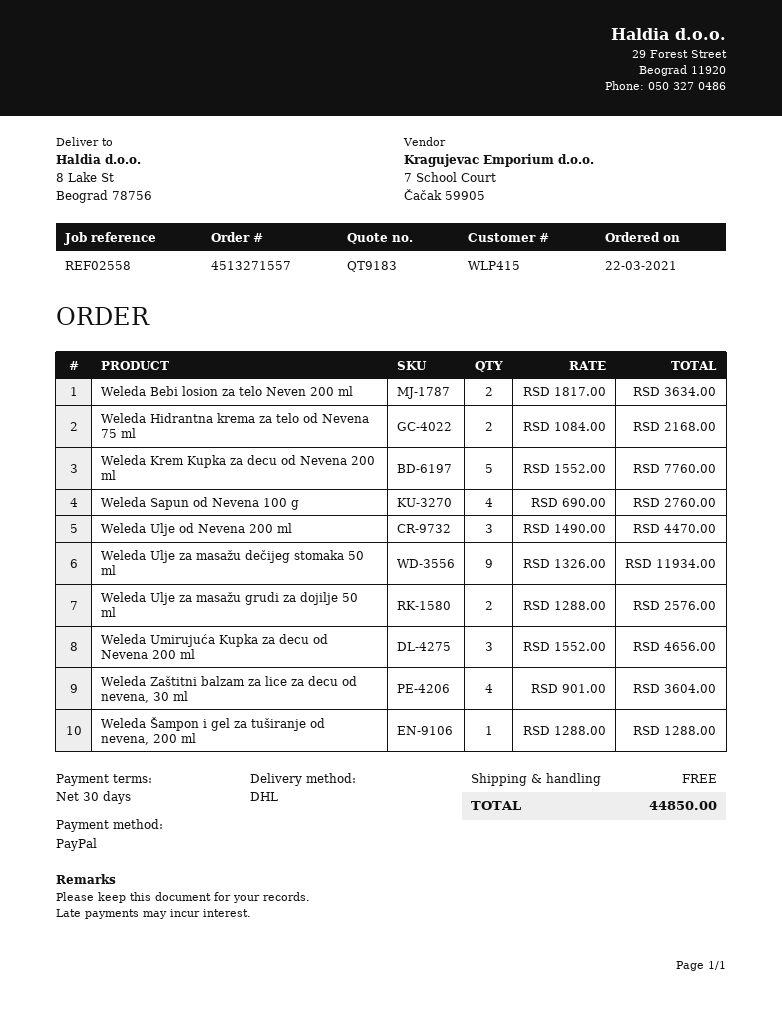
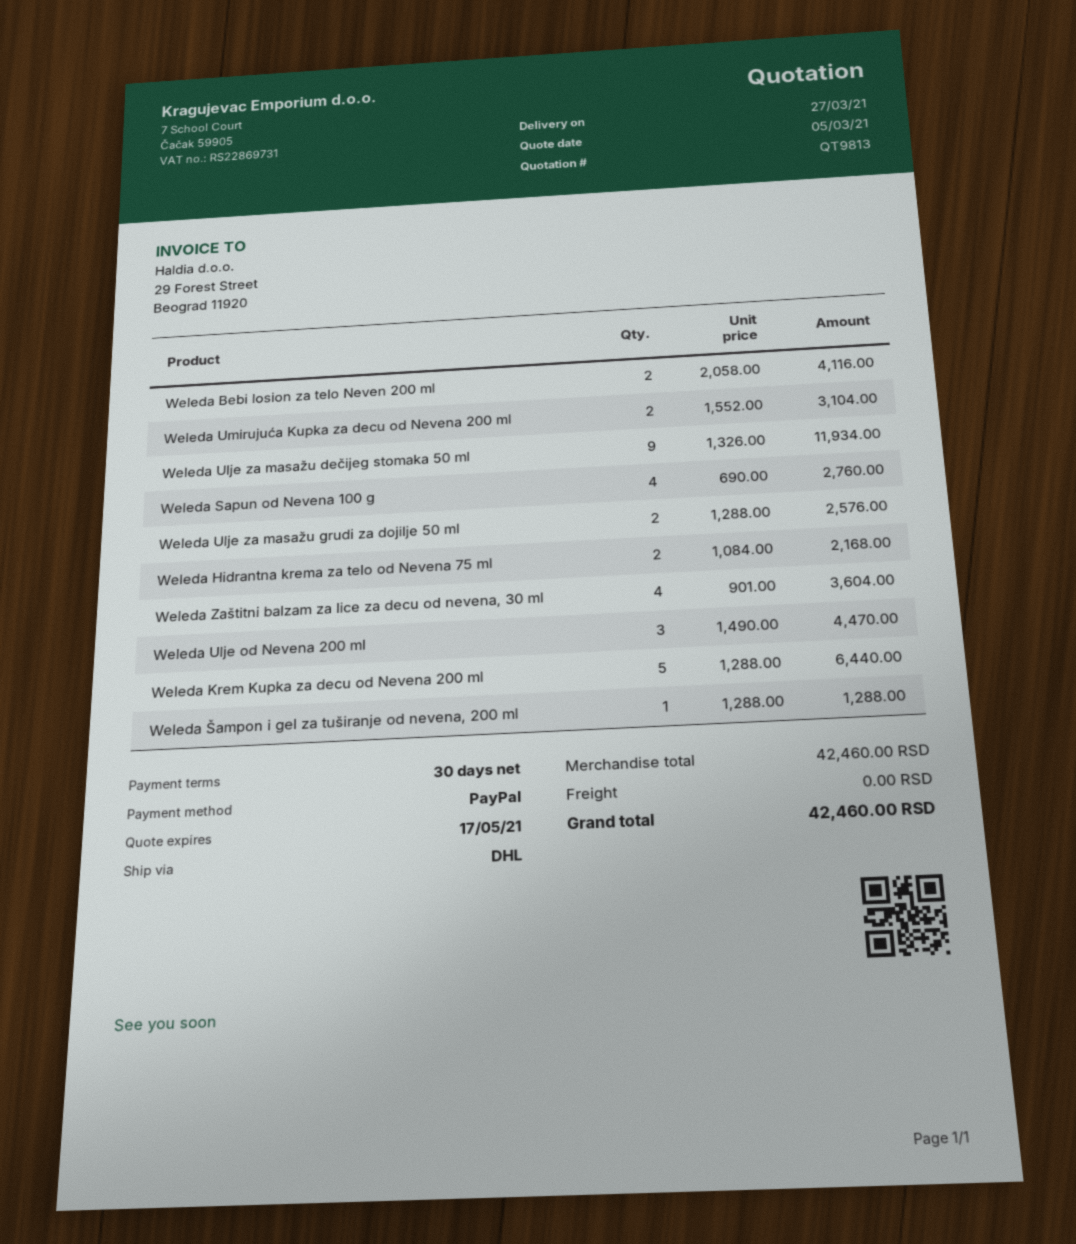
quote number: QT9183 -> QT9813
Weleda Bebi losion za telo Neven 200 ml: 2 x 1817.00 = 3634.00 -> 2 x 2058.00 = 4116.00
Weleda Krem Kupka za decu od Nevena 200 ml: 5 x 1552.00 = 7760.00 -> 5 x 1288.00 = 6440.00
Weleda Umirujuća Kupka za decu od Nevena 200 ml: 3 x 1552.00 = 4656.00 -> 2 x 1552.00 = 3104.00
total: 44850.00 -> 42460.00

